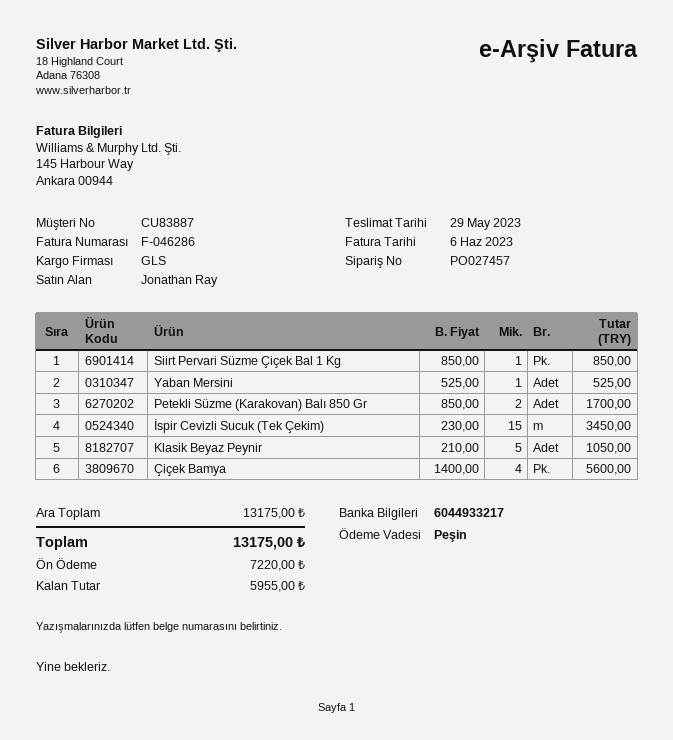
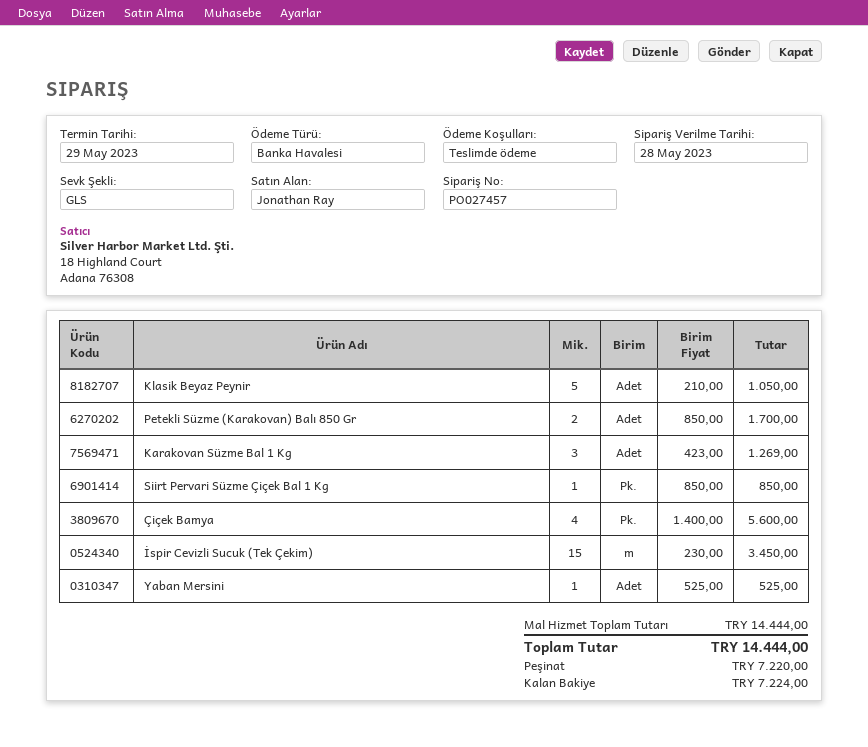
Karakovan Süzme Bal 1 Kg: none -> 3 x 423.00 = 1269.00
subtotal: 13175.00 -> 14444.00
total: 13175.00 -> 14444.00
balance: 5955.00 -> 7224.00

